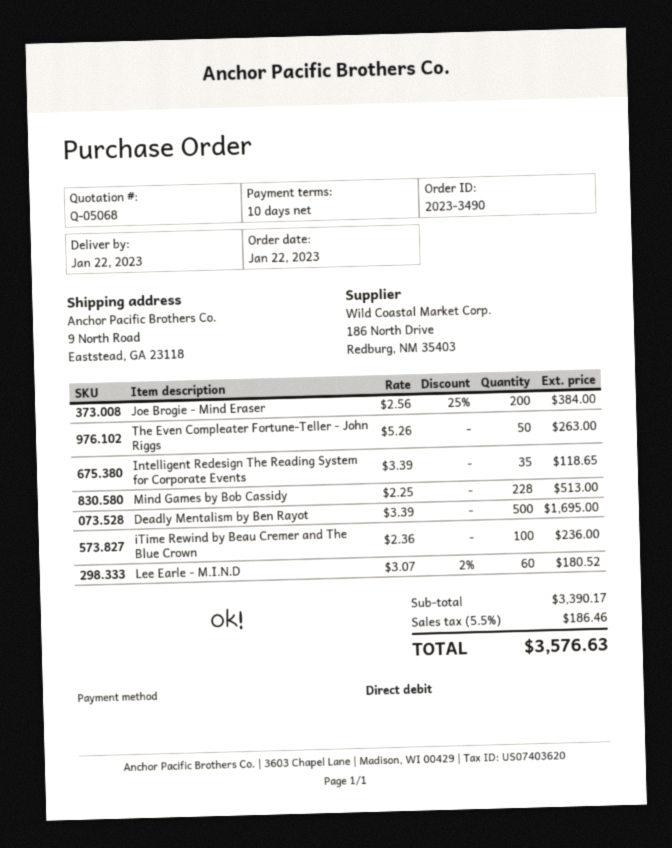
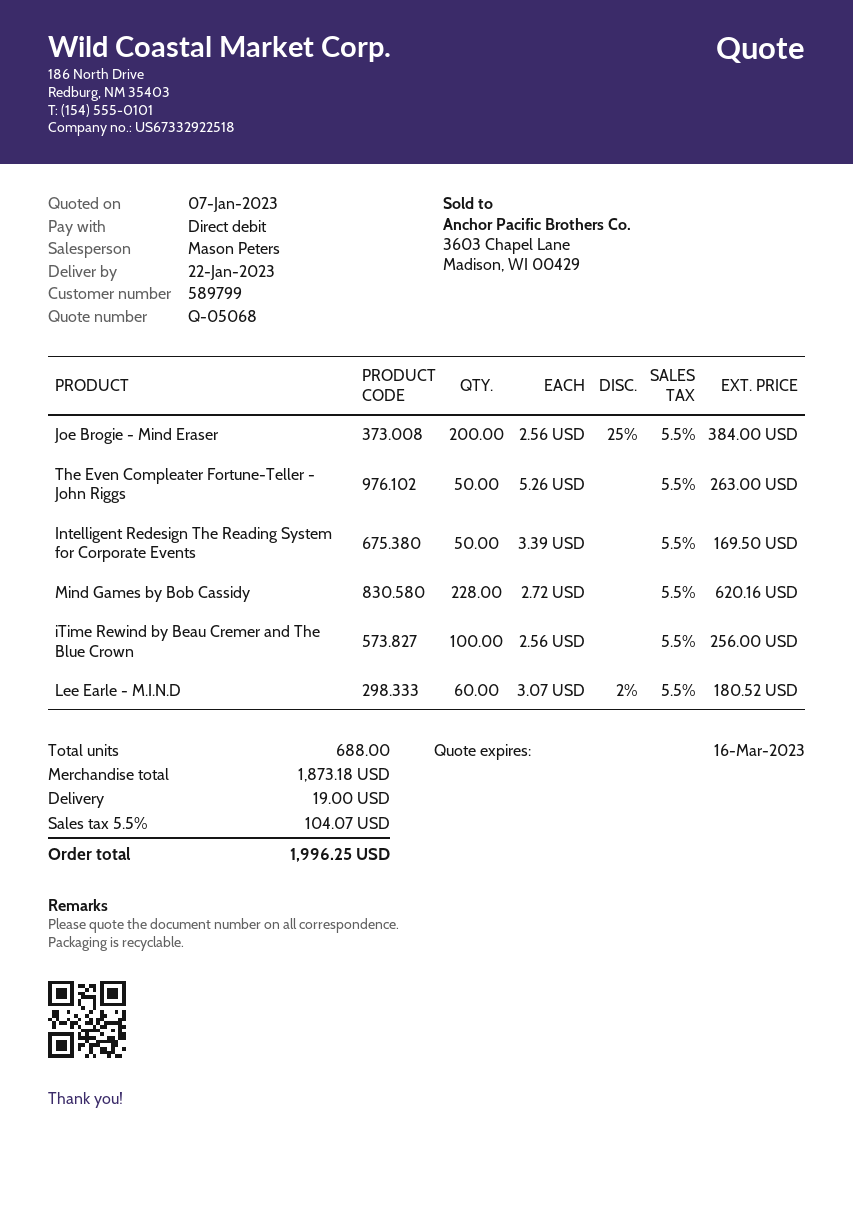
Intelligent Redesign The Reading System for Corporate Events: 35 x 3.39 = 118.65 -> 50 x 3.39 = 169.50
Mind Games by Bob Cassidy: 228 x 2.25 = 513.00 -> 228 x 2.72 = 620.16
Deadly Mentalism by Ben Rayot: 500 x 3.39 = 1695.00 -> none
iTime Rewind by Beau Cremer and The Blue Crown: 100 x 2.36 = 236.00 -> 100 x 2.56 = 256.00
subtotal: 3390.17 -> 1873.18
shipping: none -> 19.00
tax: 5.5% = 186.46 -> 5.5% = 104.07
total: 3576.63 -> 1996.25

